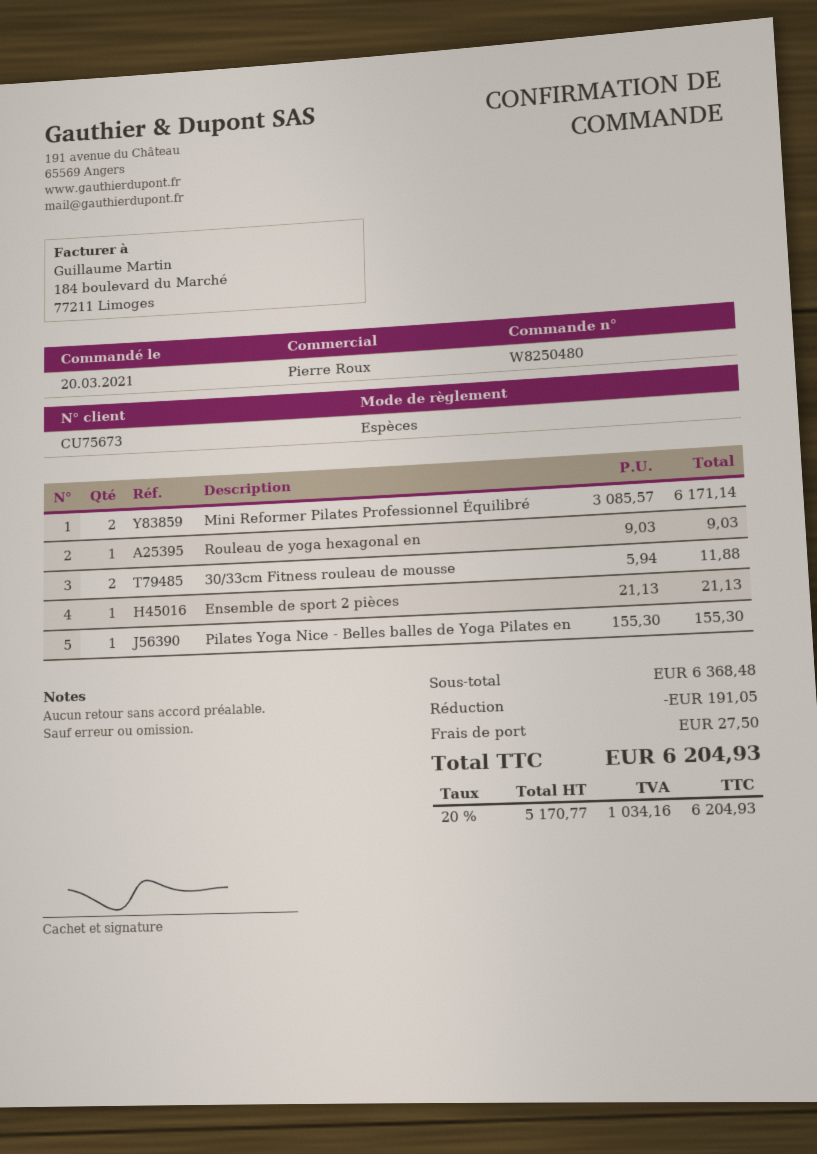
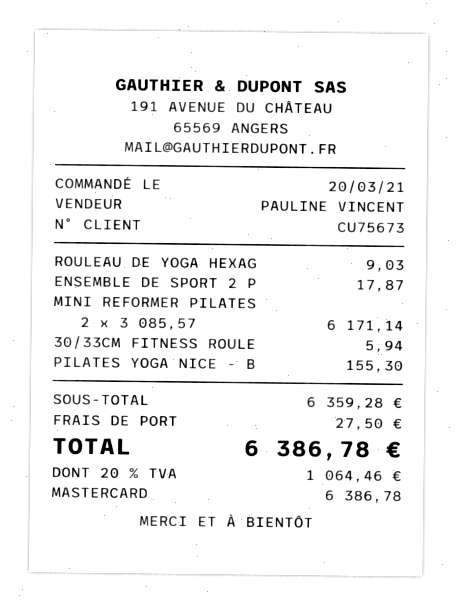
sales rep: Pierre Roux -> PAULINE VINCENT
payment method: cash -> Mastercard
30/33cm Fitness rouleau de mousse: 2 x 5.94 = 11.88 -> 1 x 5.94 = 5.94
Ensemble de sport 2 pièces: 1 x 21.13 = 21.13 -> 1 x 17.87 = 17.87
subtotal: 6368.48 -> 6359.28
discount: 191.05 -> none
tax: 20% = 1034.16 -> 20% = 1064.46
total: 6204.93 -> 6386.78

